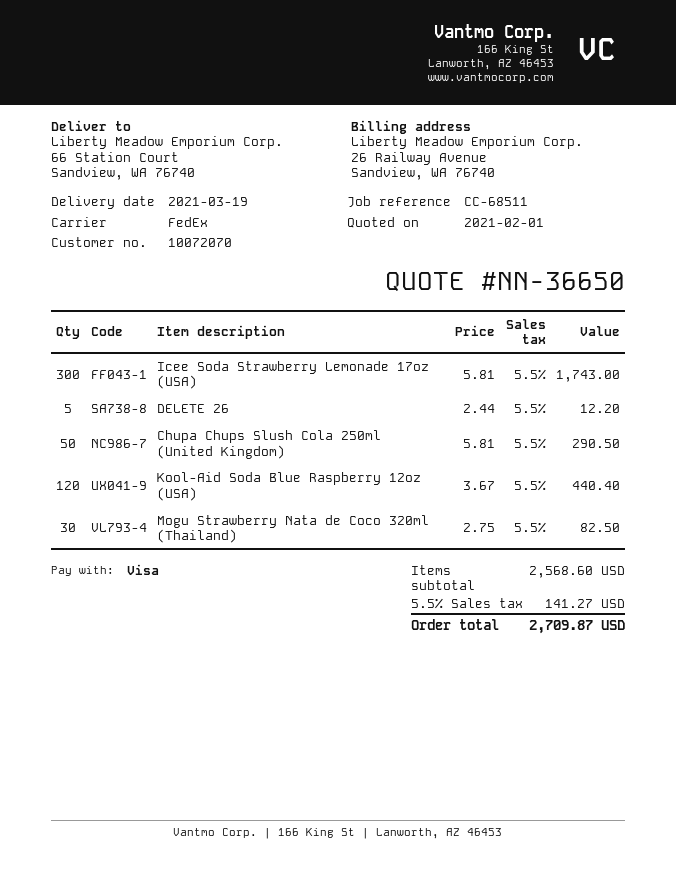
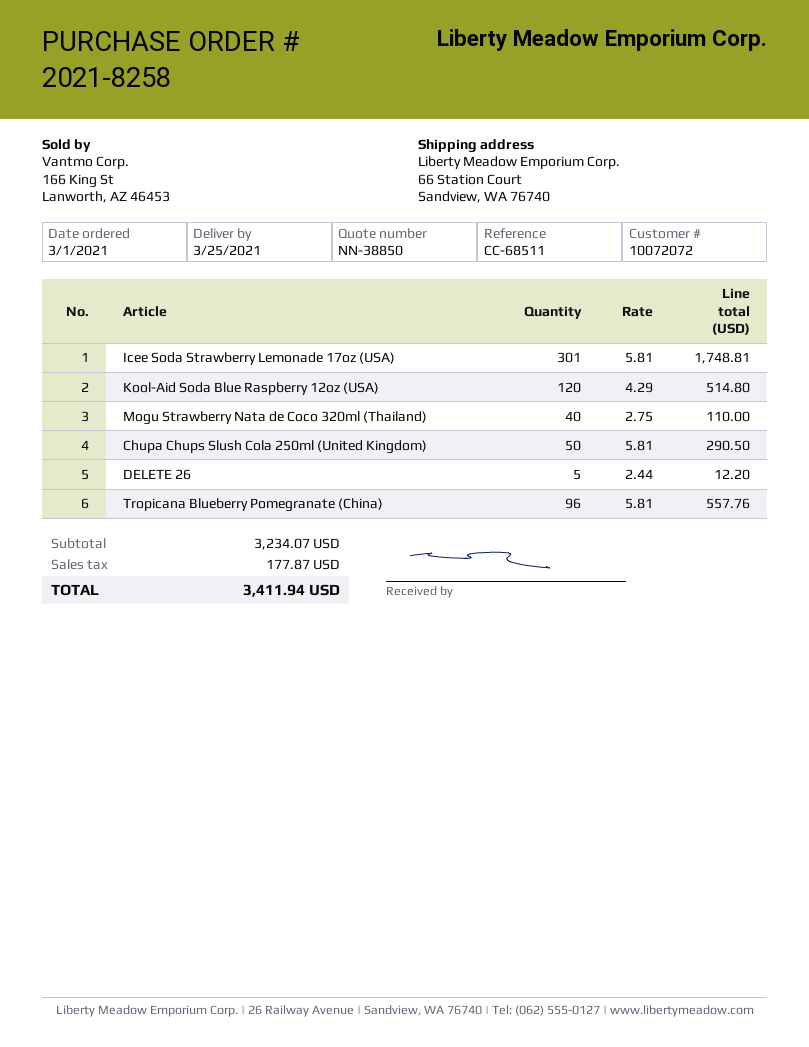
quote number: NN-36650 -> NN-38850
delivery date: 2021-03-19 -> 2021-03-25
customer number: 10072070 -> 10072072
Icee Soda Strawberry Lemonade 17oz (USA): 300 x 5.81 = 1743.00 -> 301 x 5.81 = 1748.81
Kool-Aid Soda Blue Raspberry 12oz (USA): 120 x 3.67 = 440.40 -> 120 x 4.29 = 514.80
Mogu Strawberry Nata de Coco 320ml (Thailand): 30 x 2.75 = 82.50 -> 40 x 2.75 = 110.00
Tropicana Blueberry Pomegranate (China): none -> 96 x 5.81 = 557.76
subtotal: 2568.60 -> 3234.07
tax: 141.27 -> 177.87
total: 2709.87 -> 3411.94

